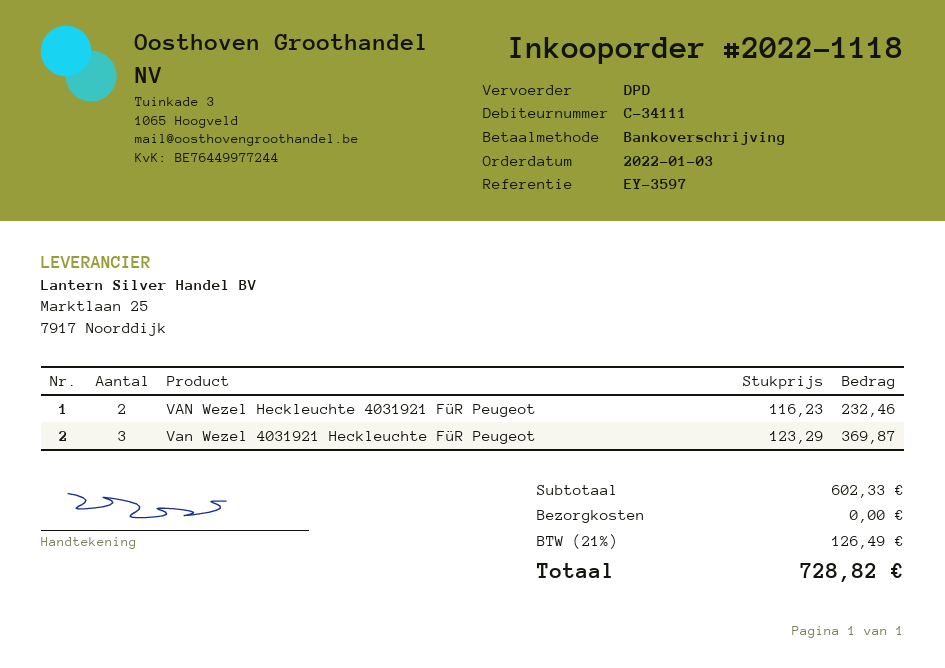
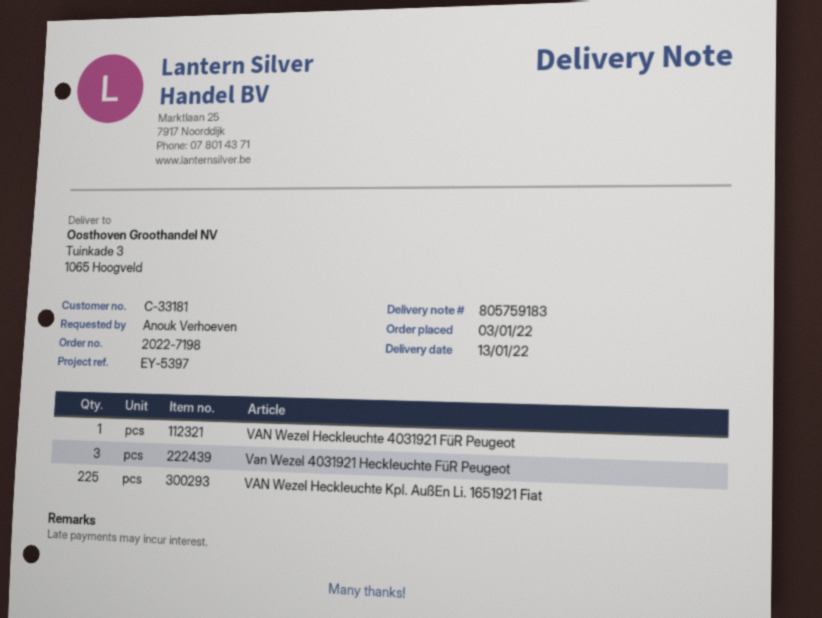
order number: 2022-1118 -> 2022-7198
customer number: C-34111 -> C-33181
reference: EY-3597 -> EY-5397
VAN Wezel Heckleuchte 4031921 FüR Peugeot: 2 -> 1
VAN Wezel Heckleuchte Kpl. AußEn Li. 1651921 Fiat: none -> 225

